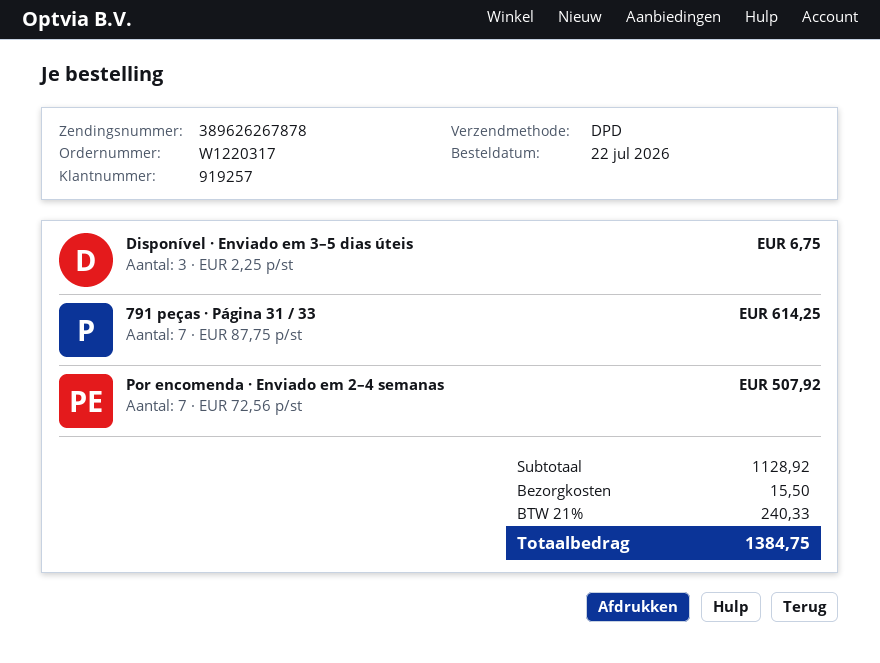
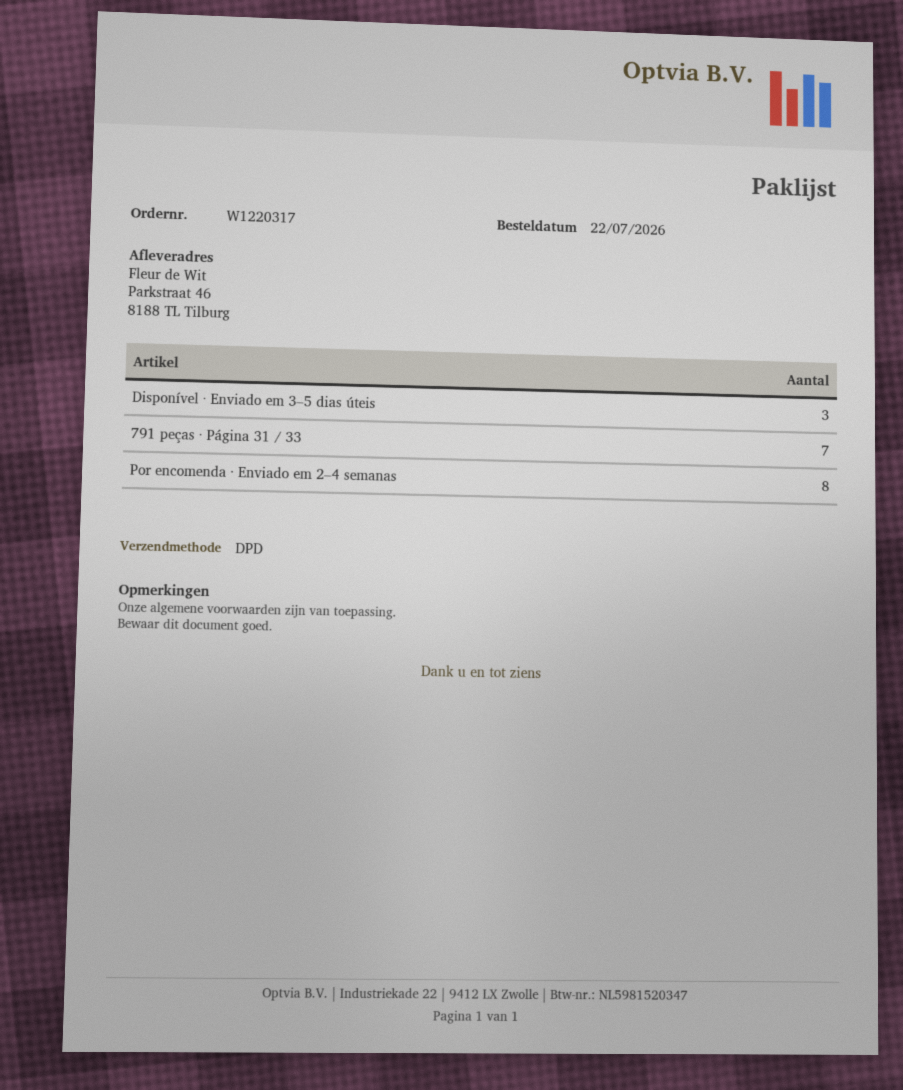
Por encomenda · Enviado em 2–4 semanas: 7 -> 8

